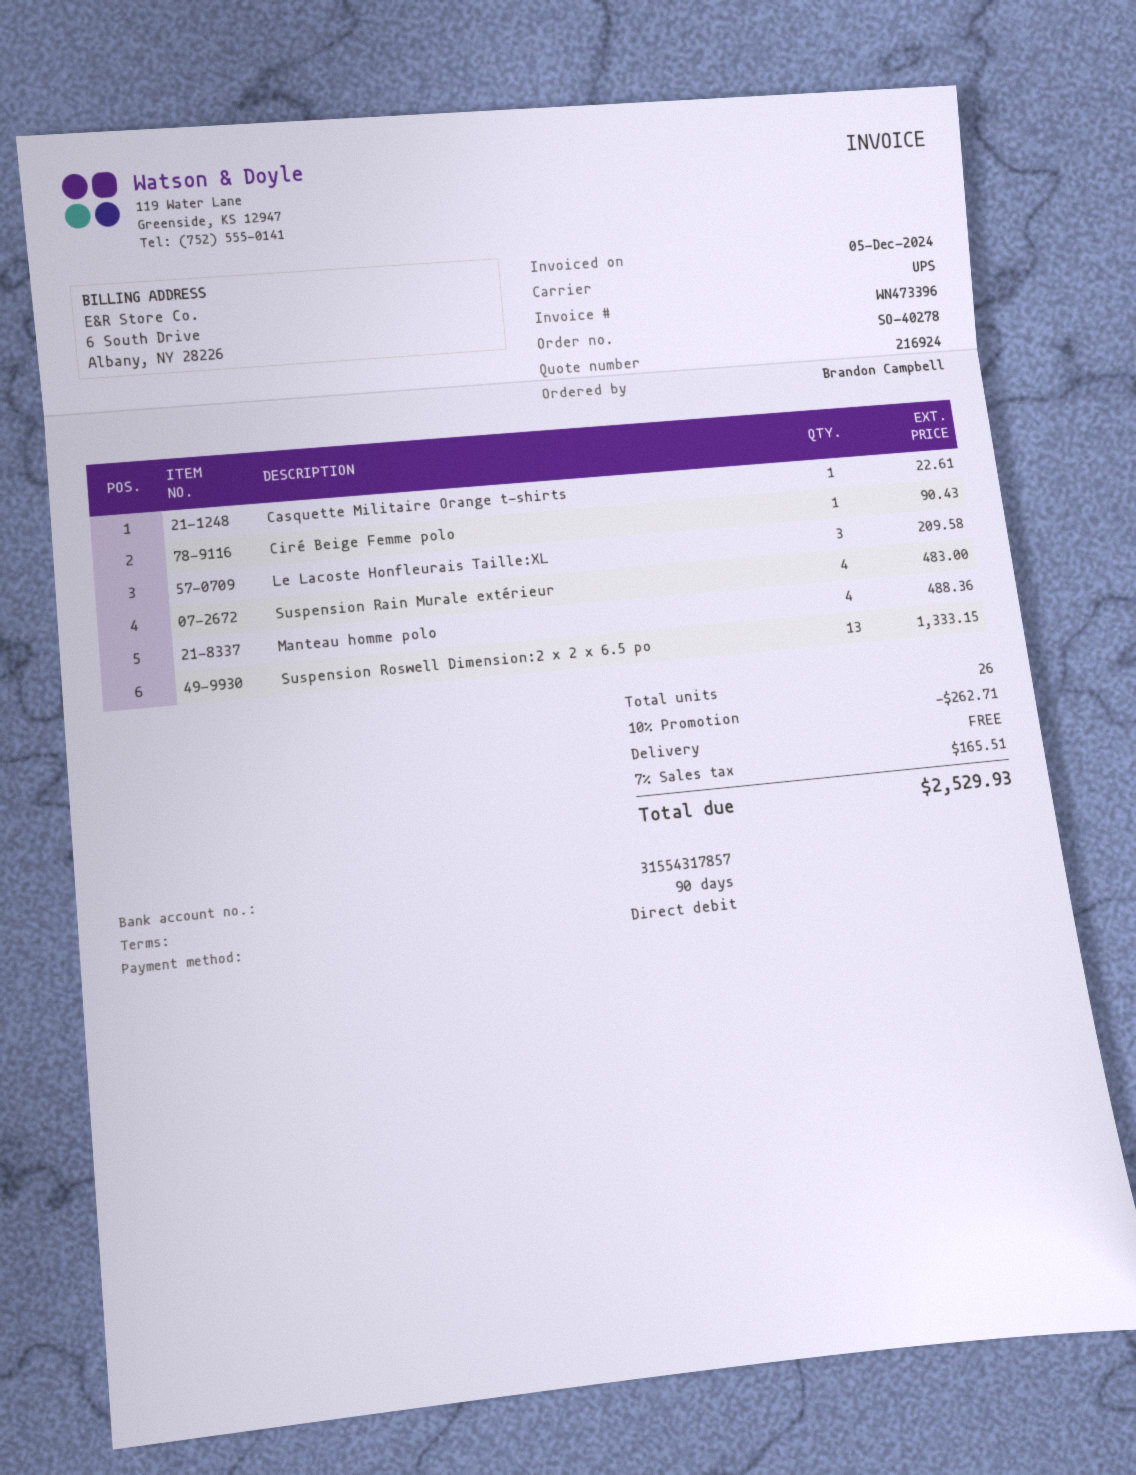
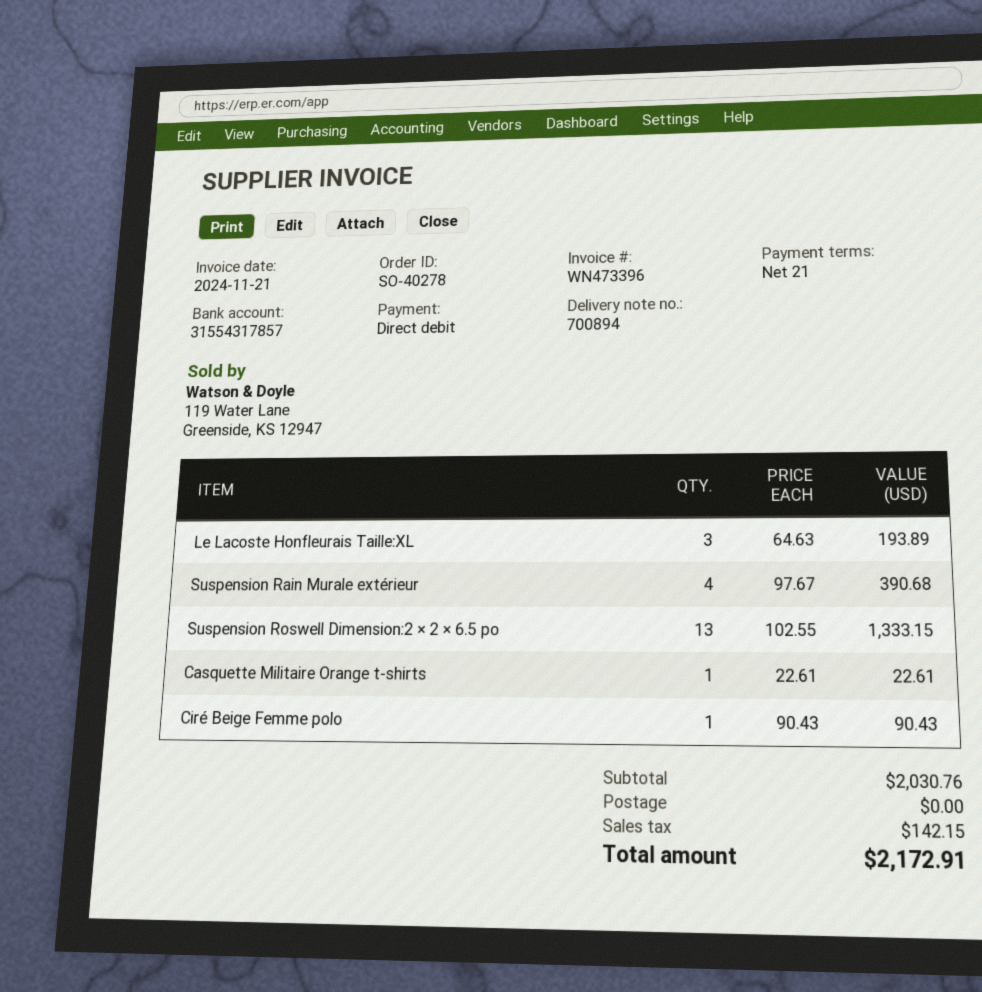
invoice date: 2024-12-05 -> 2024-11-21
payment terms: 90 days -> 21 days
Le Lacoste Honfleurais Taille:XL: 3 for 209.58 -> 3 for 193.89
Suspension Rain Murale extérieur: 4 for 483.00 -> 4 for 390.68
Manteau homme polo: 4 for 488.36 -> none
discount: 10% = 262.71 -> none
tax: 165.51 -> 142.15
total: 2529.93 -> 2172.91

